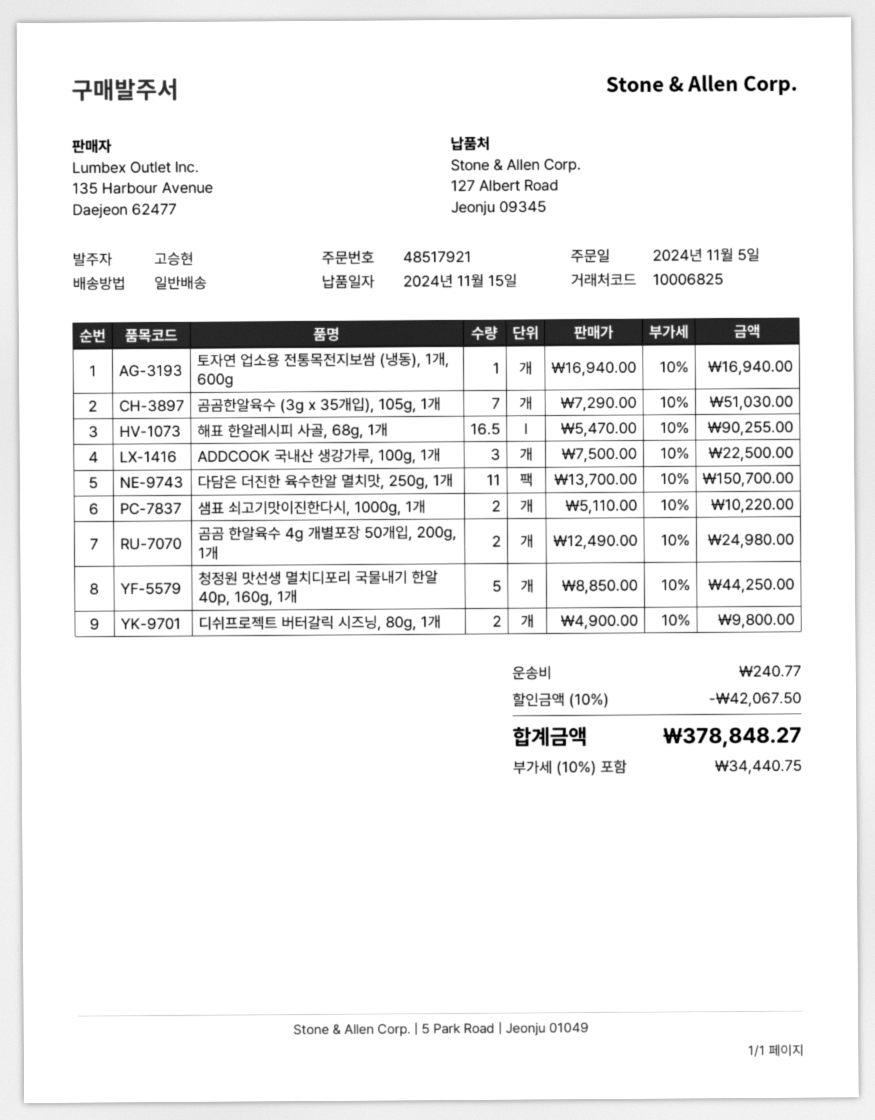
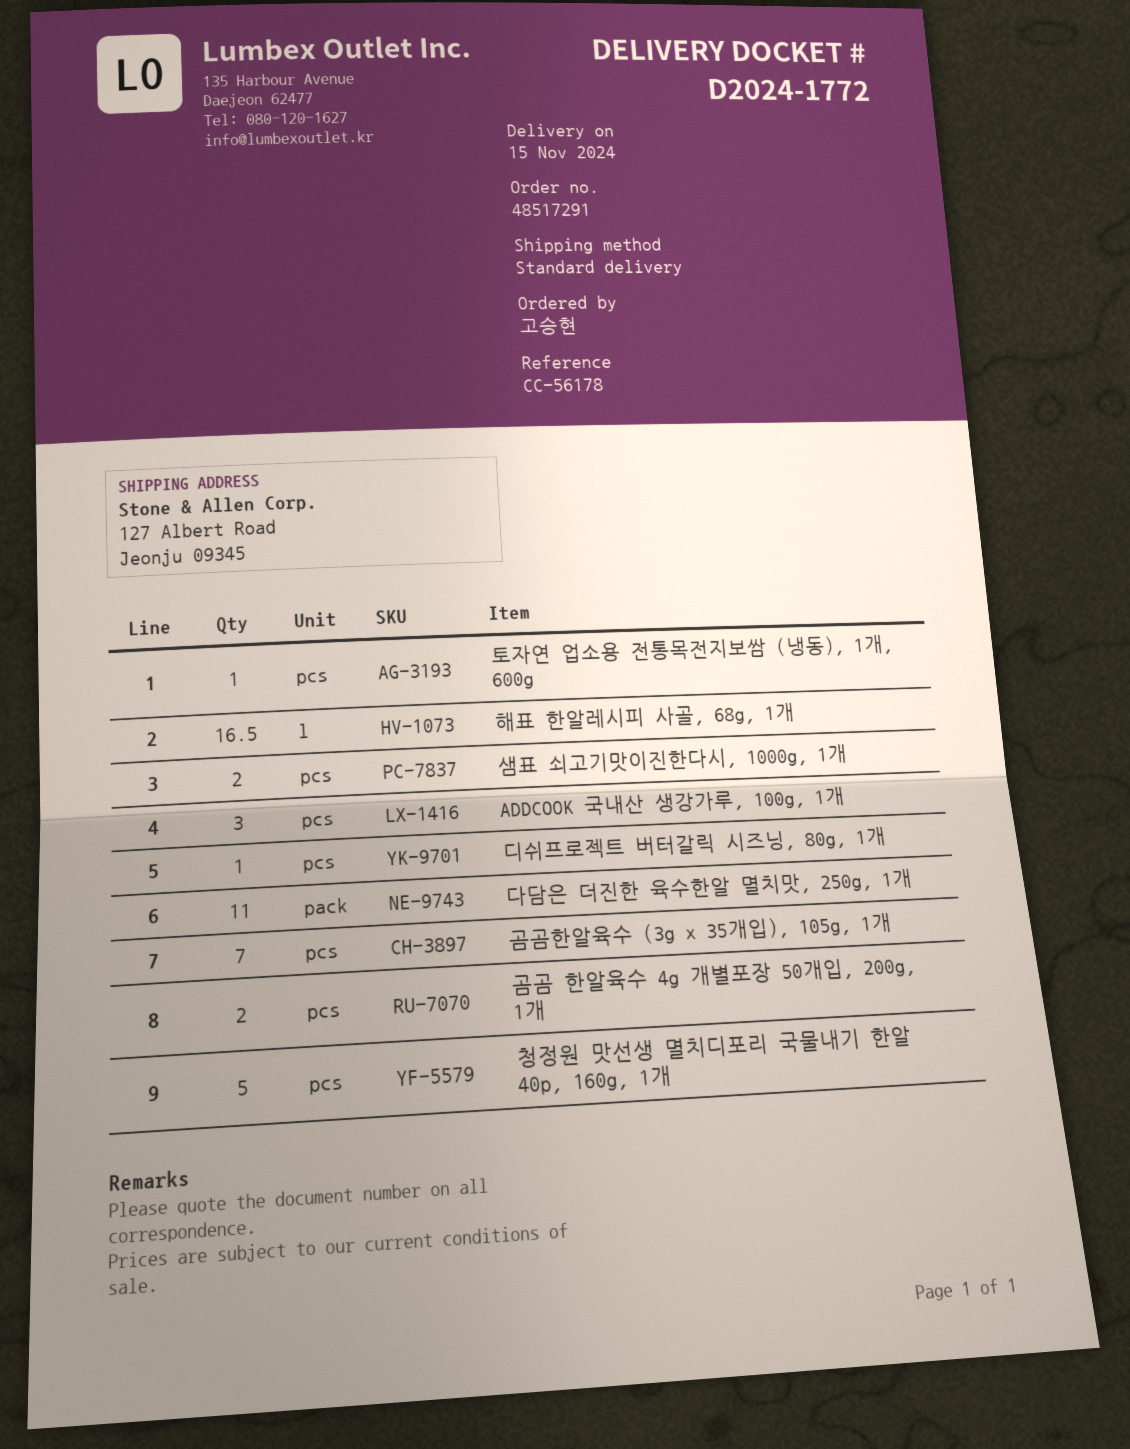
order number: 48517921 -> 48517291
디쉬프로젝트 버터갈릭 시즈닝, 80g, 1개: 2 -> 1

